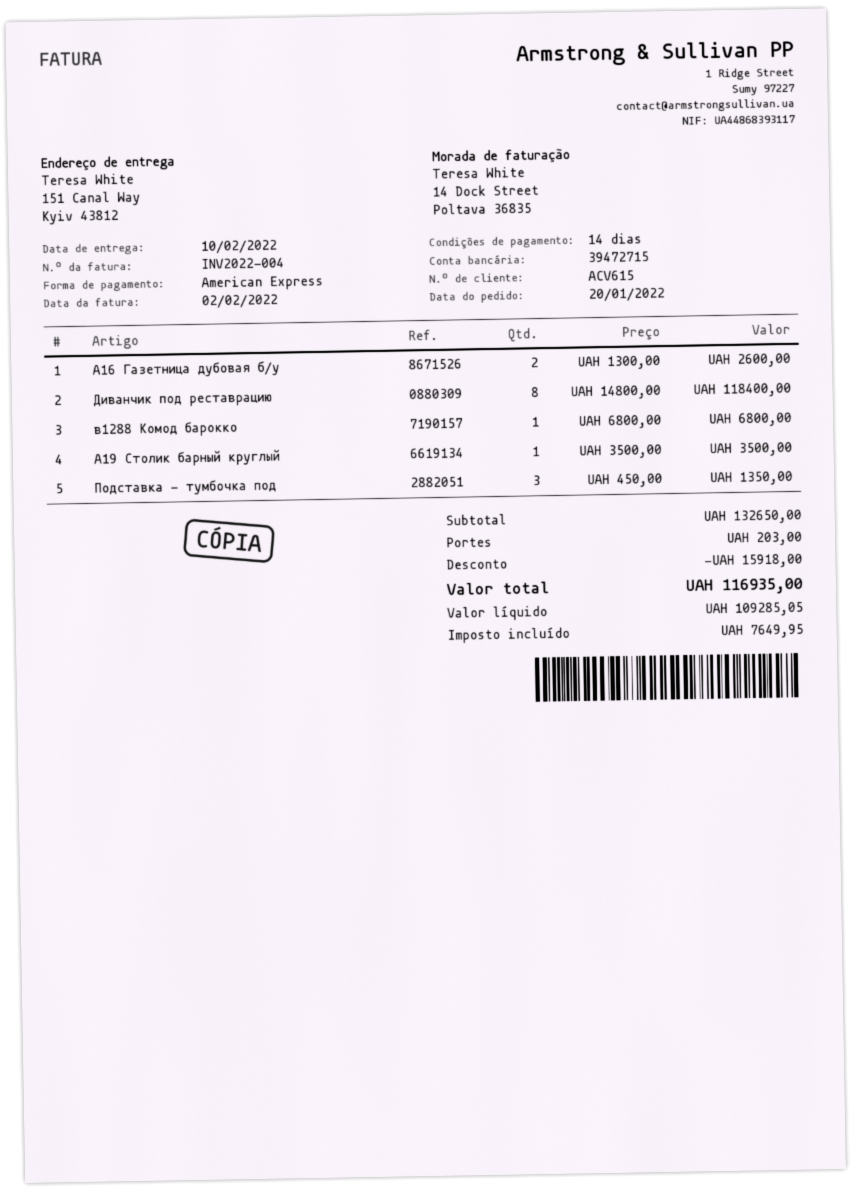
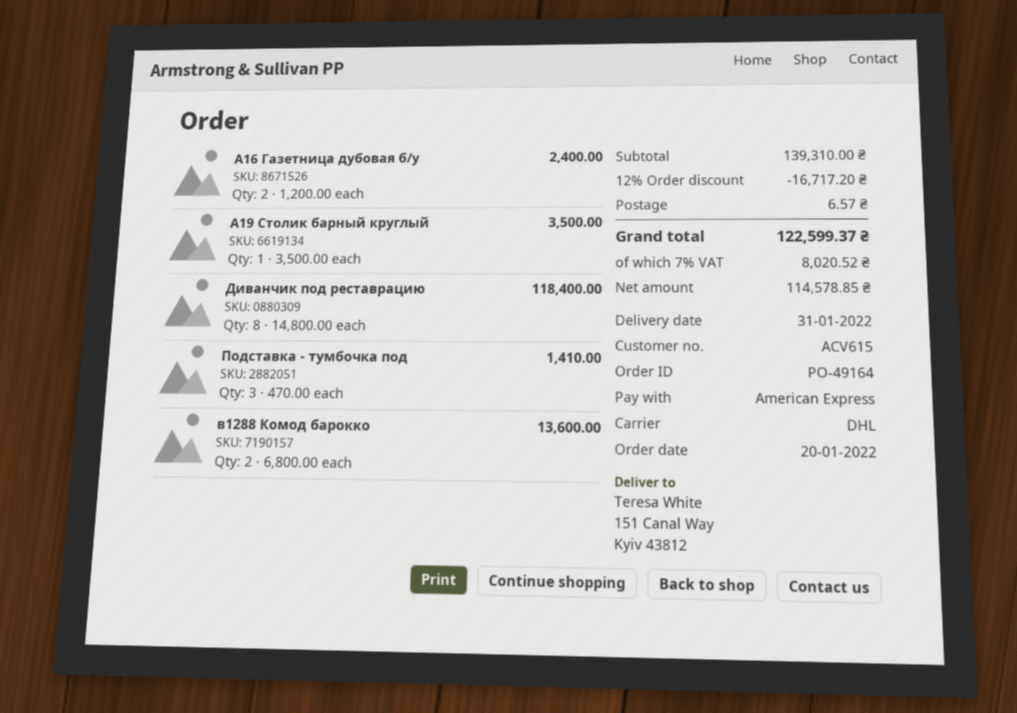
delivery date: 2022-02-10 -> 2022-01-31
А16 Газетница дубовая б/у: 2 x 1300.00 = 2600.00 -> 2 x 1200.00 = 2400.00
в1288 Комод барокко: 1 x 6800.00 = 6800.00 -> 2 x 6800.00 = 13600.00
Подставка - тумбочка под: 3 x 450.00 = 1350.00 -> 3 x 470.00 = 1410.00
subtotal: 132650.00 -> 139310.00
discount: 15918.00 -> 16717.20
shipping: 203.00 -> 6.57
net: 109285.05 -> 114578.85
tax: 7649.95 -> 8020.52
total: 116935.00 -> 122599.37

